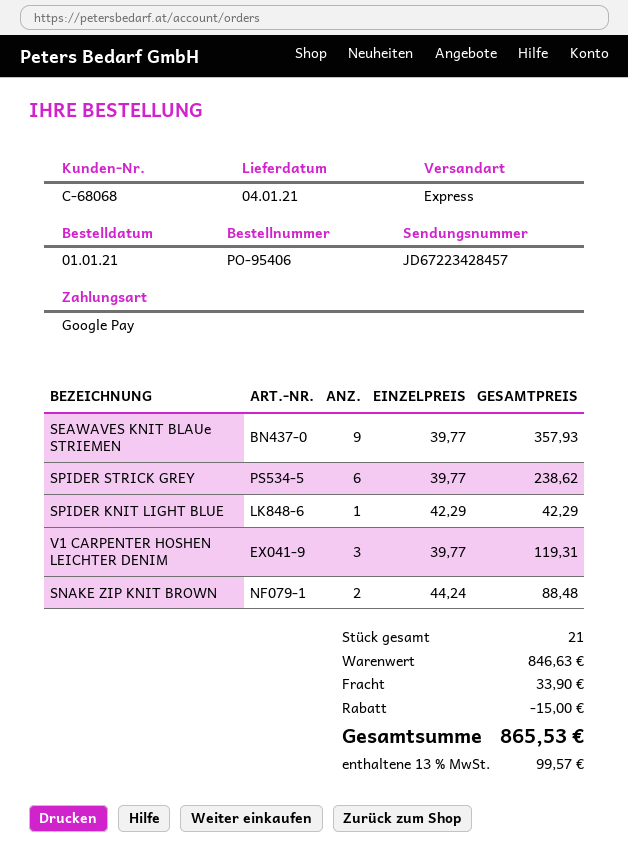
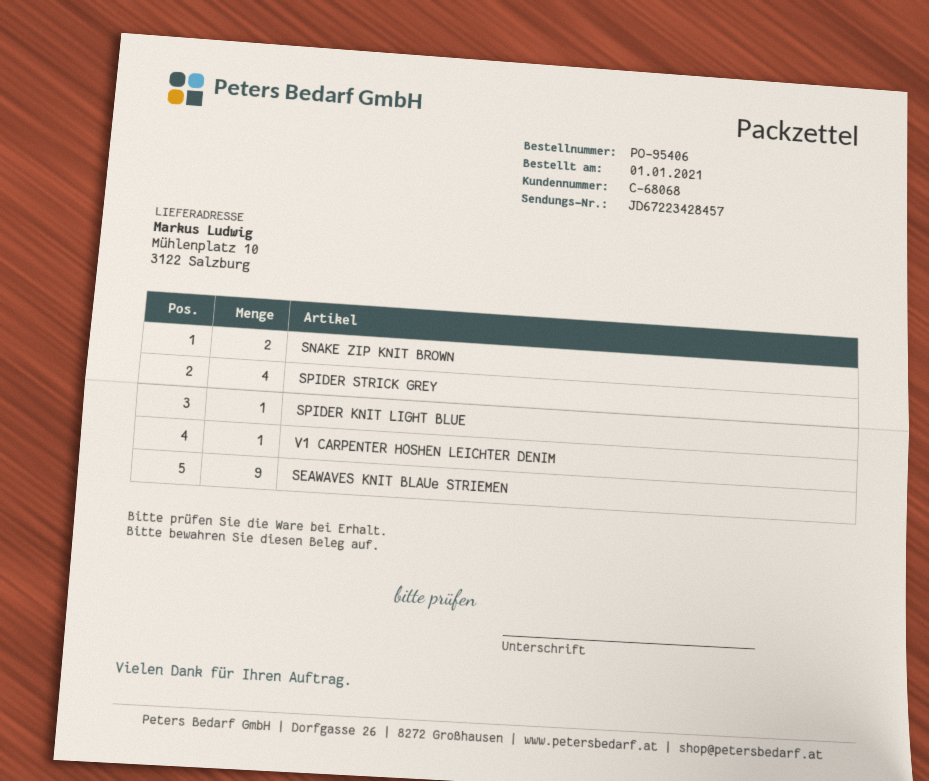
SPIDER STRICK GREY: 6 -> 4
V1 CARPENTER HOSHEN LEICHTER DENIM: 3 -> 1

